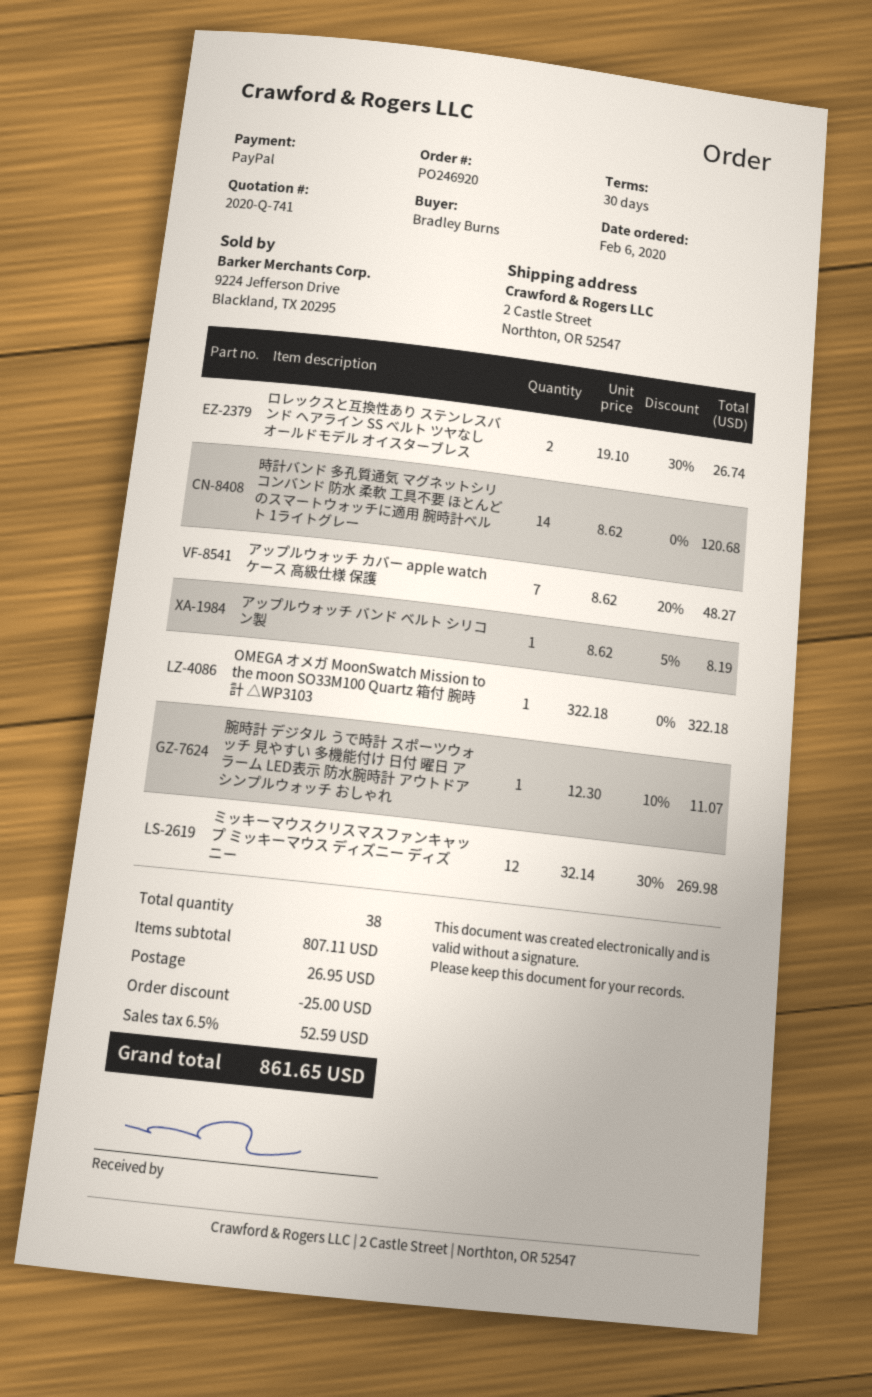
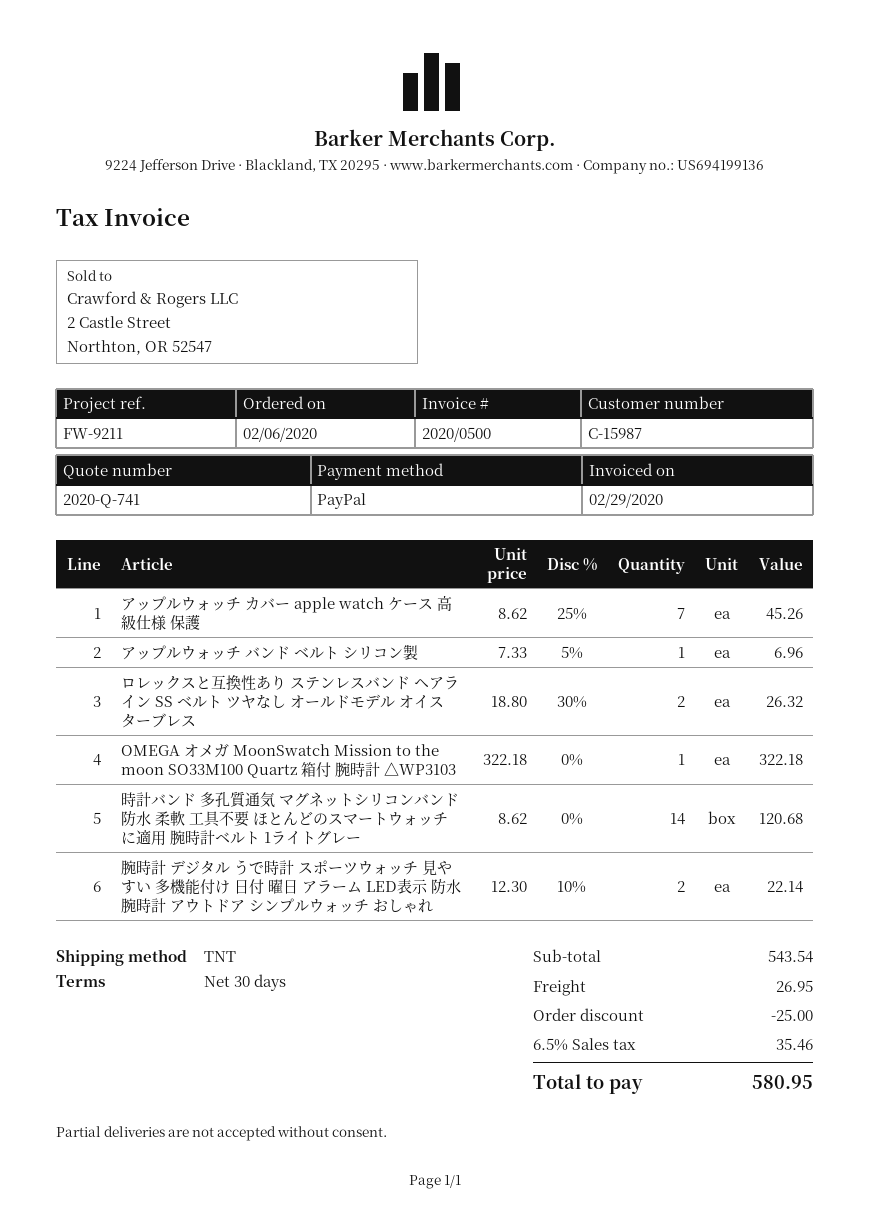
ロレックスと互換性あり ステンレスバンド ヘアライン SS ベルト ツヤなし オールドモデル オイスターブレス: 2 x 19.10 - 30% = 26.74 -> 2 x 18.80 - 30% = 26.32
アップルウォッチ カバー apple watch ケース 高級仕様 保護: 7 x 8.62 - 20% = 48.27 -> 7 x 8.62 - 25% = 45.26
アップルウォッチ バンド ベルト シリコン製: 1 x 8.62 - 5% = 8.19 -> 1 x 7.33 - 5% = 6.96
腕時計 デジタル うで時計 スポーツウォッチ 見やすい 多機能付け 日付 曜日 アラーム LED表示 防水腕時計 アウトドア シンプルウォッチ おしゃれ: 1 x 12.30 - 10% = 11.07 -> 2 x 12.30 - 10% = 22.14
ミッキーマウスクリスマスファンキャップ ミッキーマウス ディズニー ディズニー: 12 x 32.14 - 30% = 269.98 -> none
subtotal: 807.11 -> 543.54
tax: 6.5% = 52.59 -> 6.5% = 35.46
total: 861.65 -> 580.95

